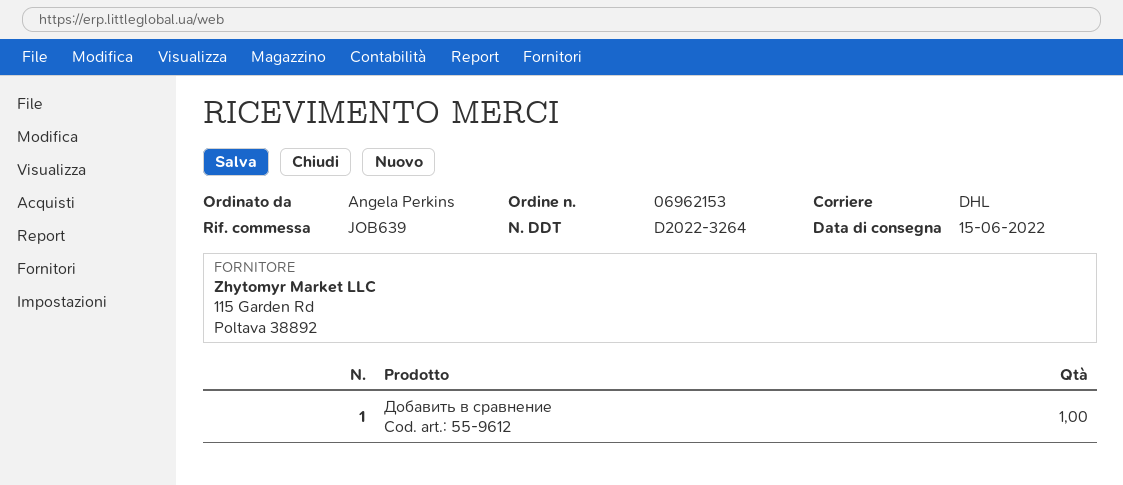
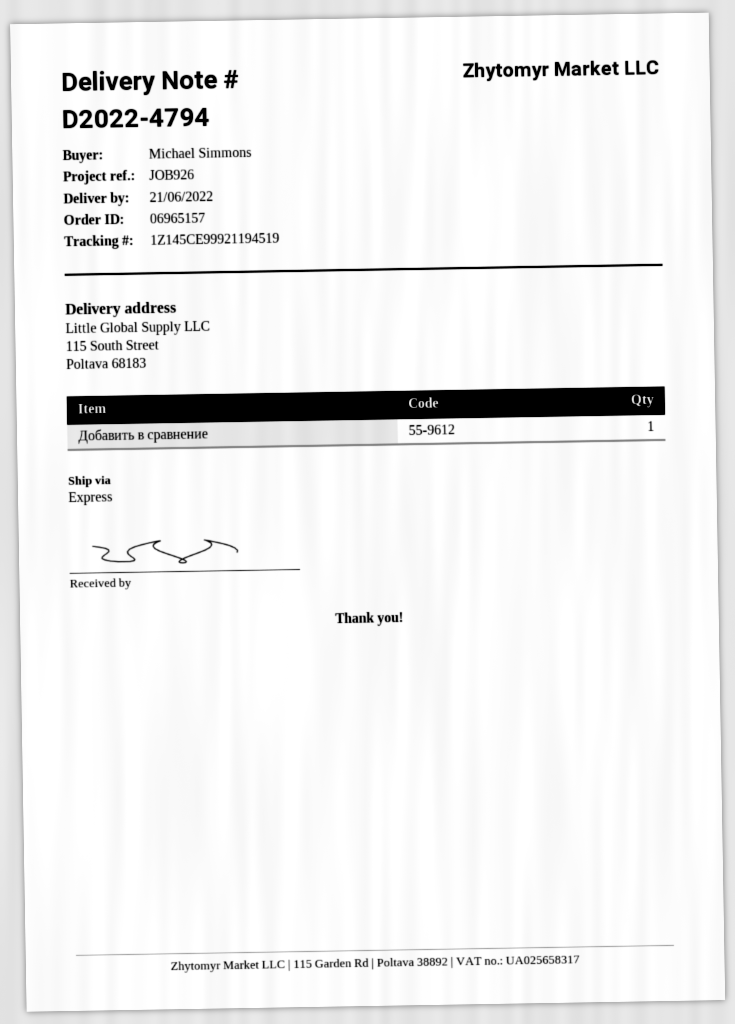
order number: 06962153 -> 06965157
delivery note number: D2022-3264 -> D2022-4794
delivery date: 2022-06-15 -> 2022-06-21
reference: JOB639 -> JOB926
ordered by: Angela Perkins -> Michael Simmons
shipping method: DHL -> express

